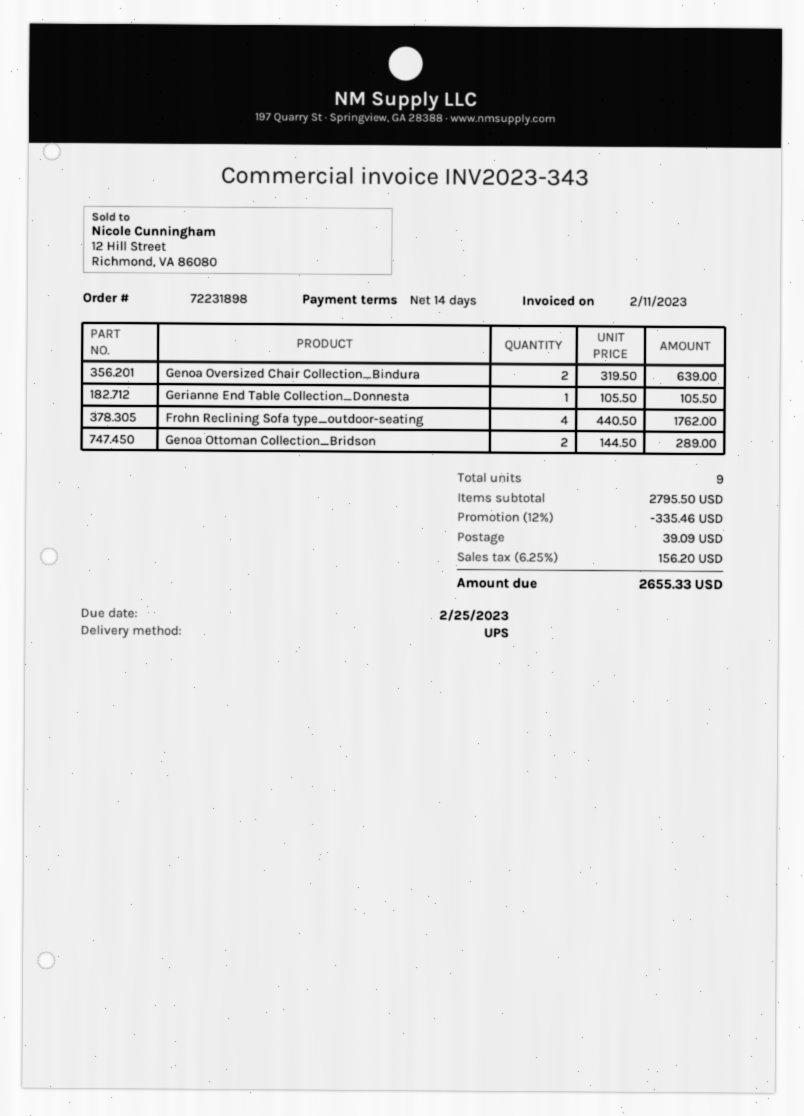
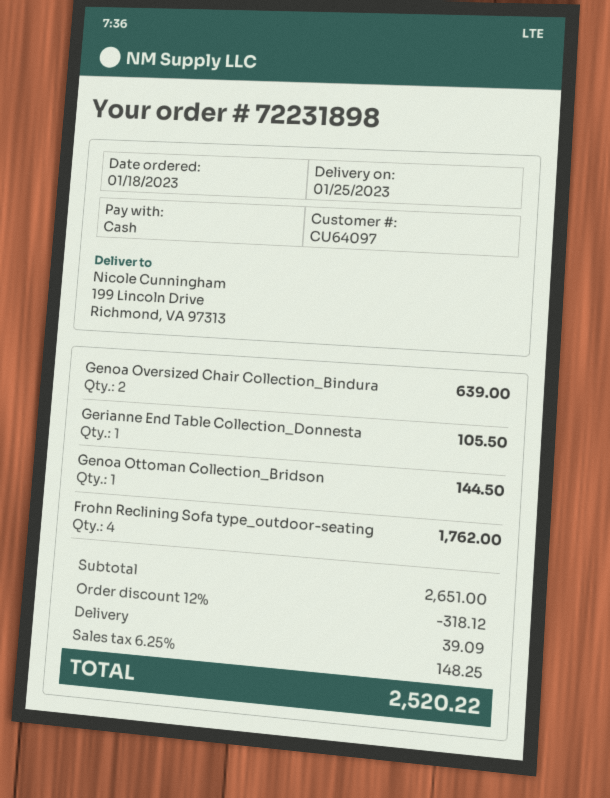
Genoa Ottoman Collection_Bridson: 2 for 289.00 -> 1 for 144.50
subtotal: 2795.50 -> 2651.00
discount: 12% = 335.46 -> 12% = 318.12
tax: 6.25% = 156.20 -> 6.25% = 148.25
total: 2655.33 -> 2520.22

